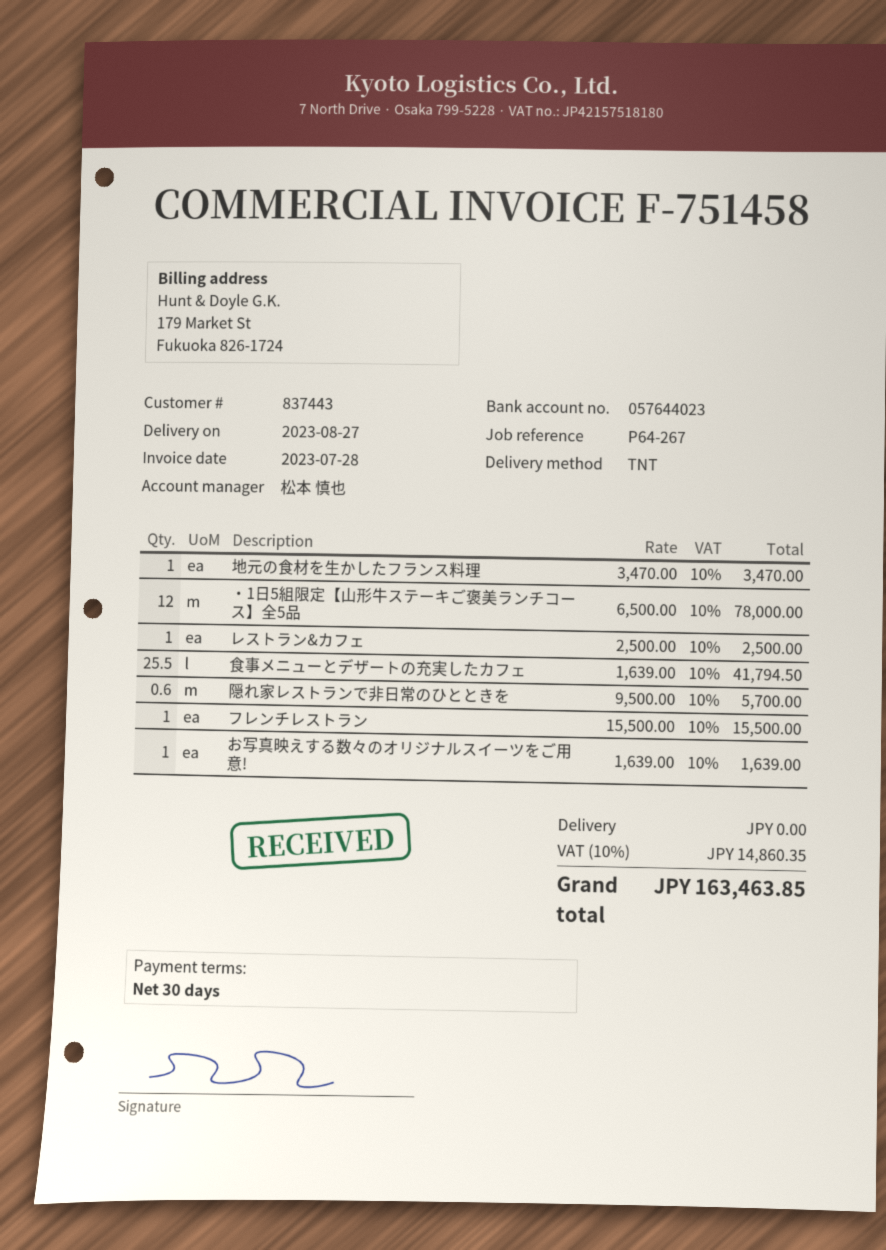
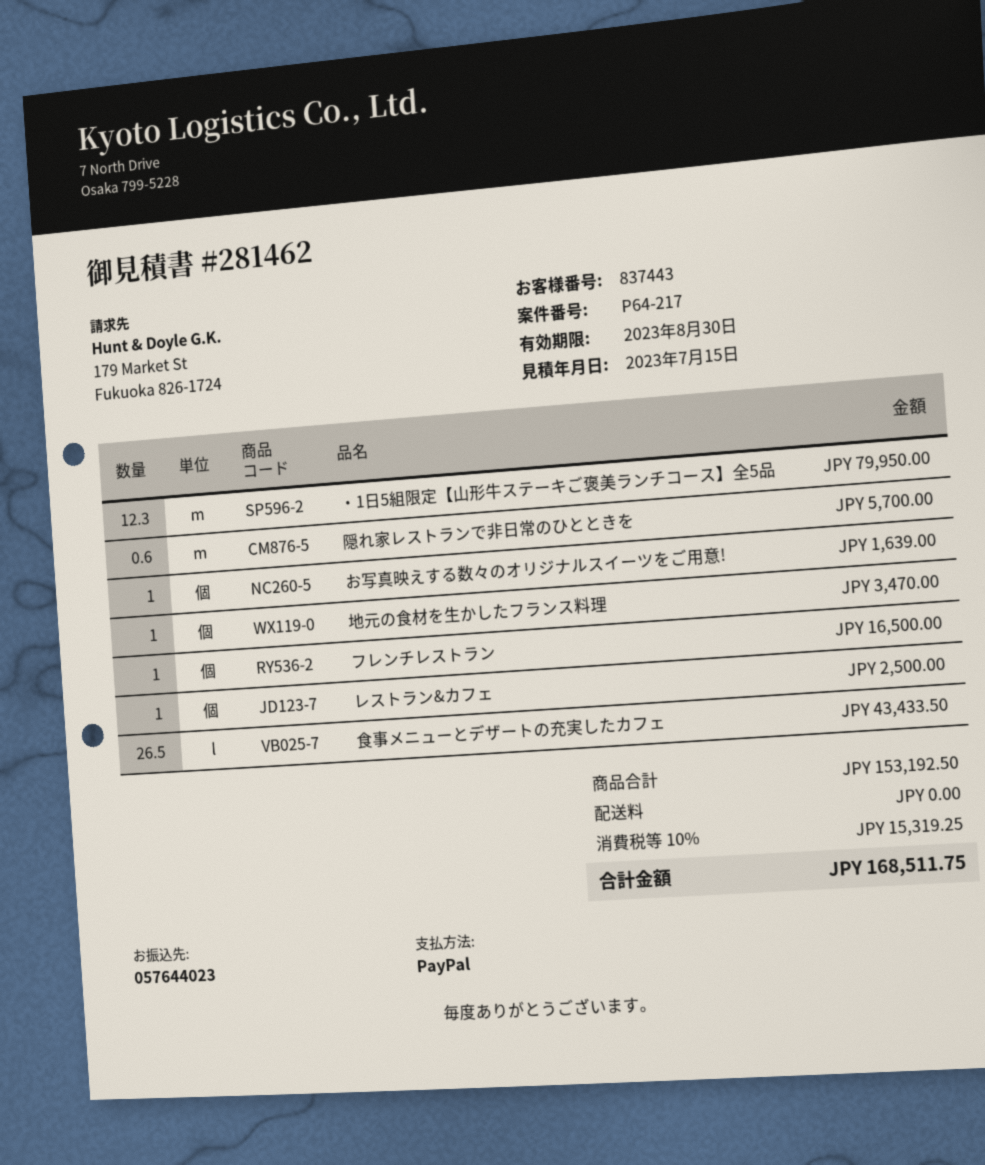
reference: P64-267 -> P64-217
・1日5組限定【山形牛ステーキご褒美ランチコース】全5品: 12 for 78000.00 -> 12.3 for 79950.00
食事メニューとデザートの充実したカフェ: 25.5 for 41794.50 -> 26.5 for 43433.50
フレンチレストラン: 1 for 15500.00 -> 1 for 16500.00
tax: 10% = 14860.35 -> 10% = 15319.25
total: 163463.85 -> 168511.75

